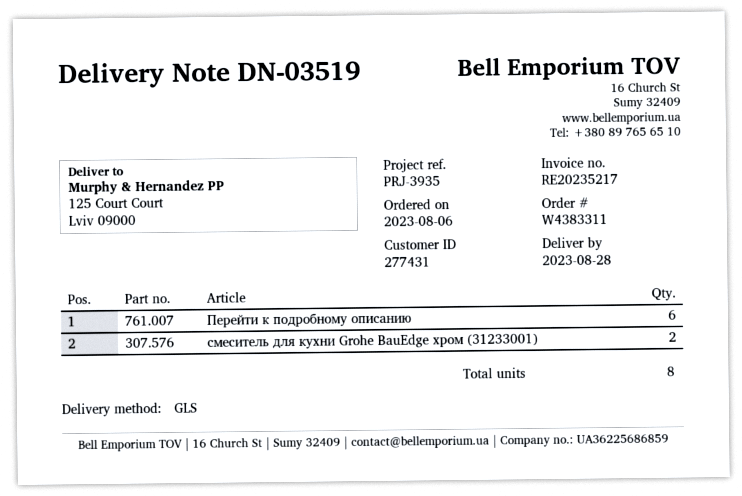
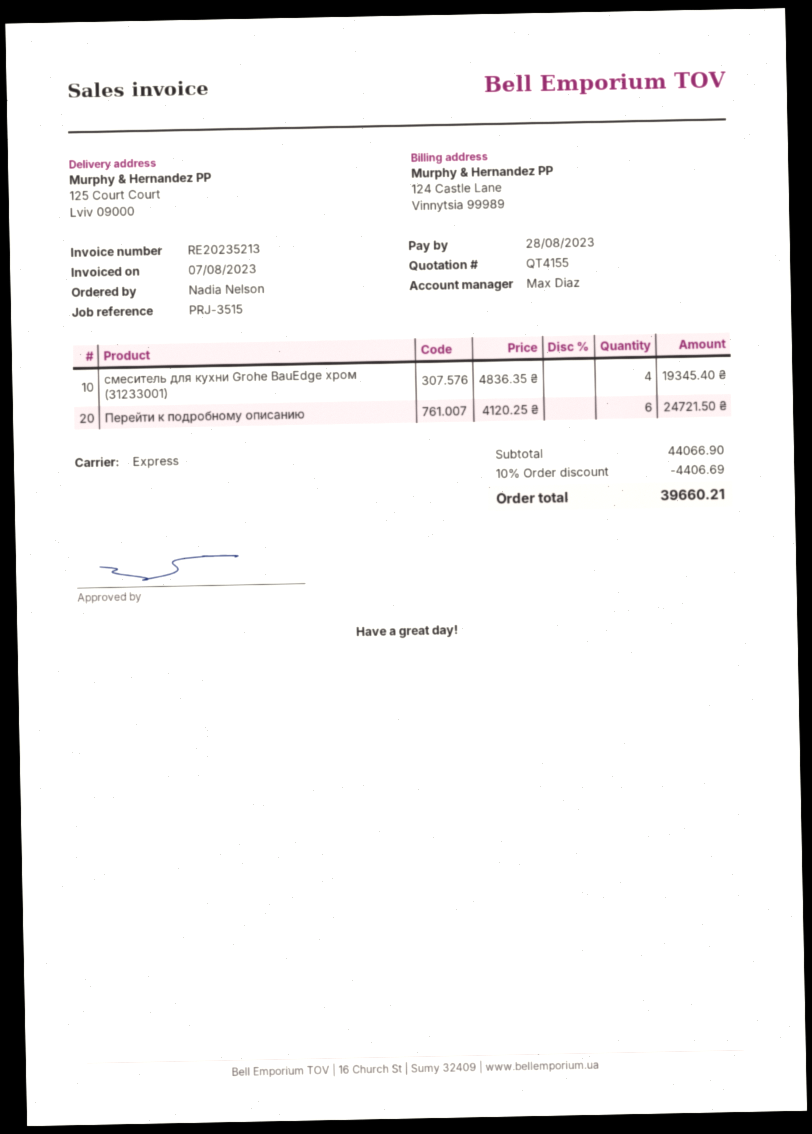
invoice number: RE20235217 -> RE20235213
reference: PRJ-3935 -> PRJ-3515
shipping method: GLS -> express
смеситель для кухни Grohe BauEdge хром (31233001): 2 -> 4

